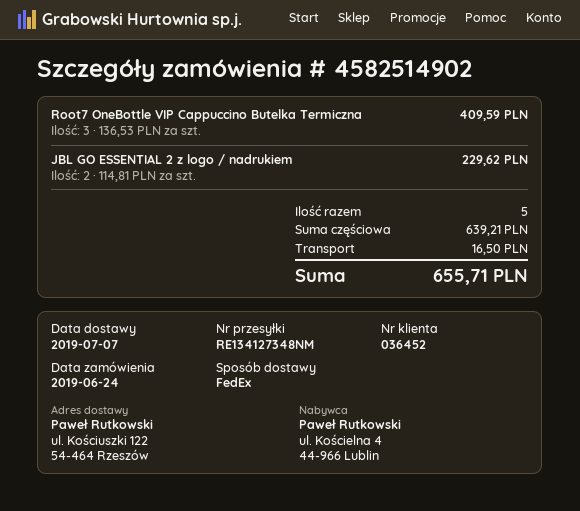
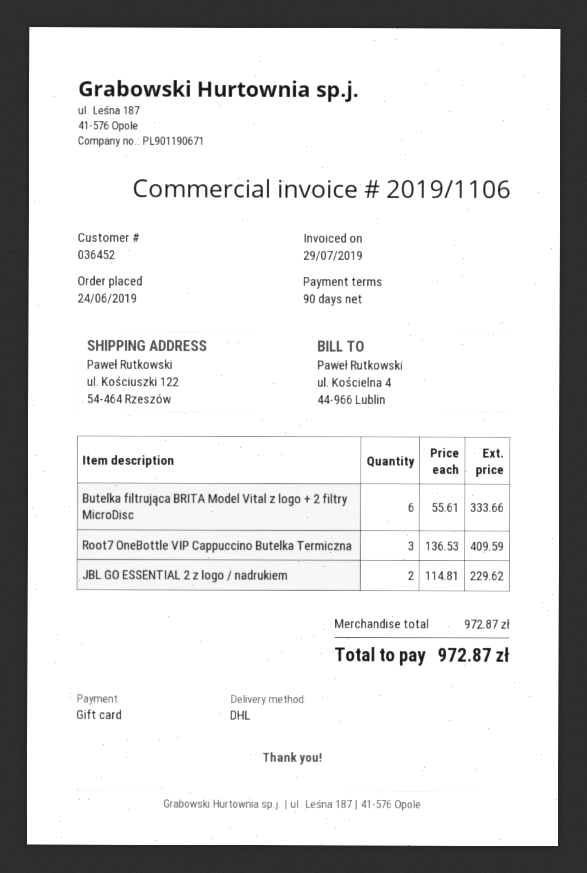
shipping method: FedEx -> DHL
Butelka filtrująca BRITA Model Vital z logo + 2 filtry MicroDisc: none -> 6 x 55.61 = 333.66
subtotal: 639.21 -> 972.87
shipping: 16.50 -> none
total: 655.71 -> 972.87

